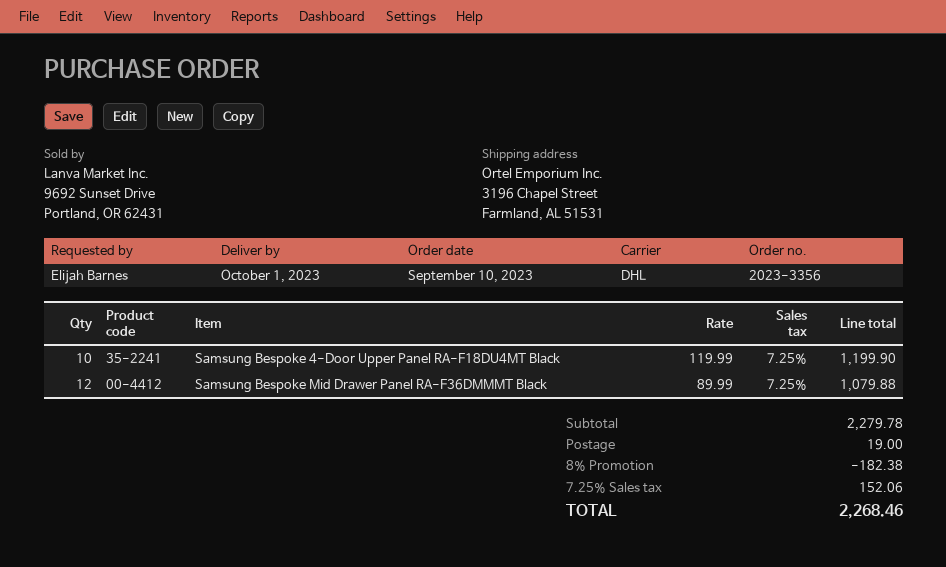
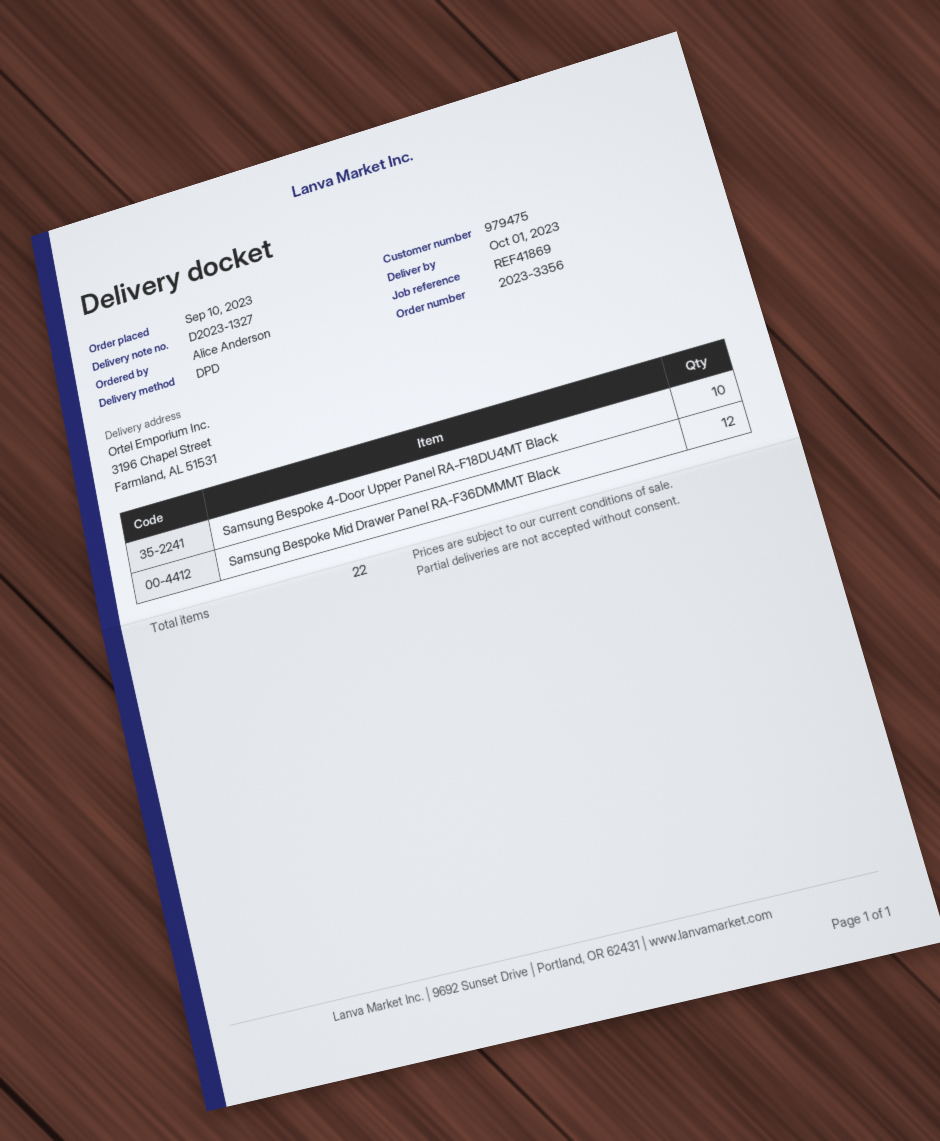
ordered by: Elijah Barnes -> Alice Anderson
shipping method: DHL -> DPD

